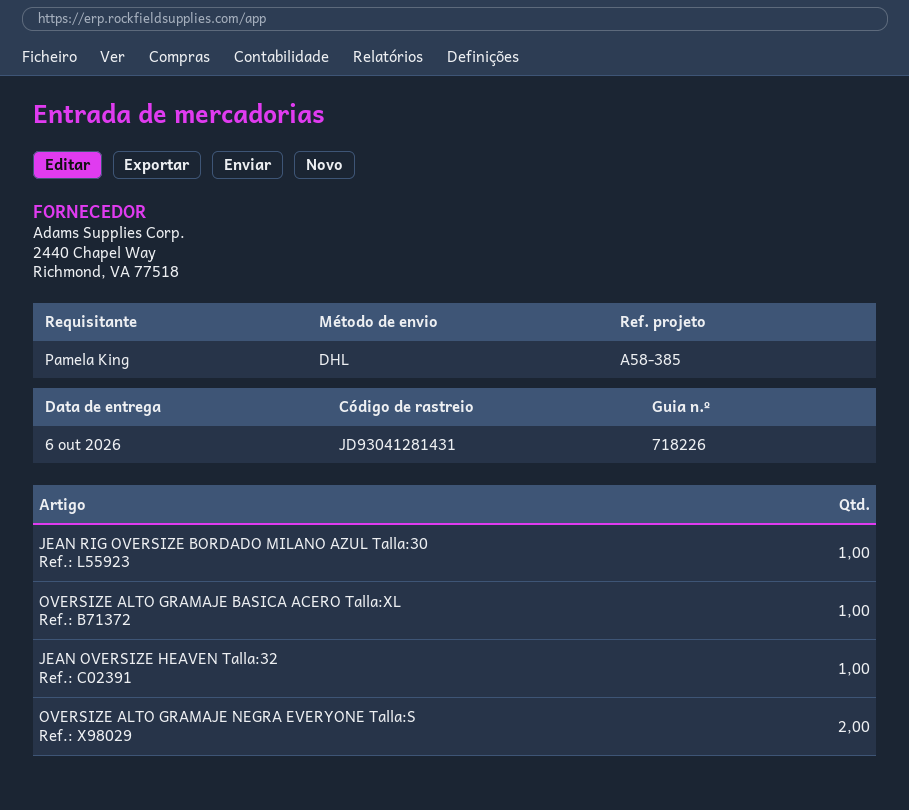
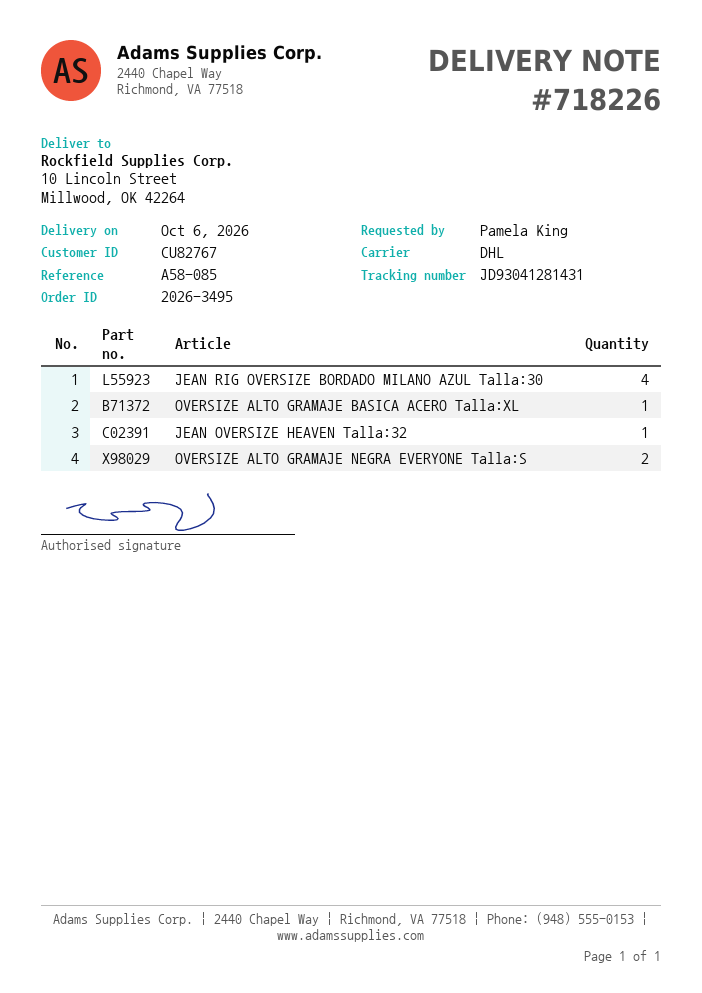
reference: A58-385 -> A58-085
JEAN RIG OVERSIZE BORDADO MILANO AZUL Talla:30: 1 -> 4

